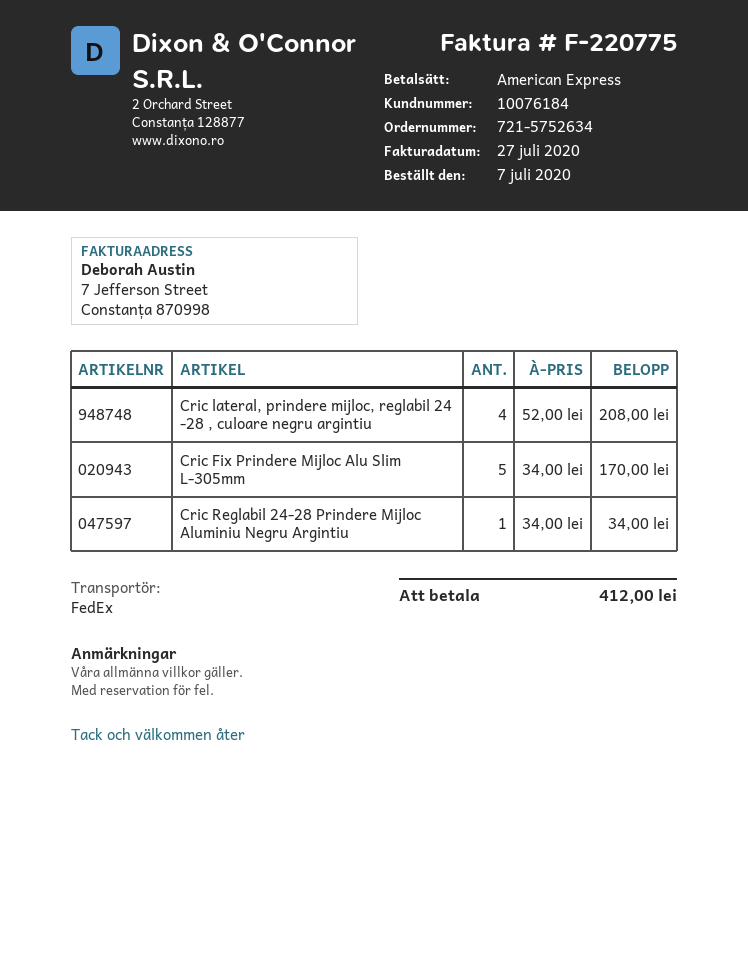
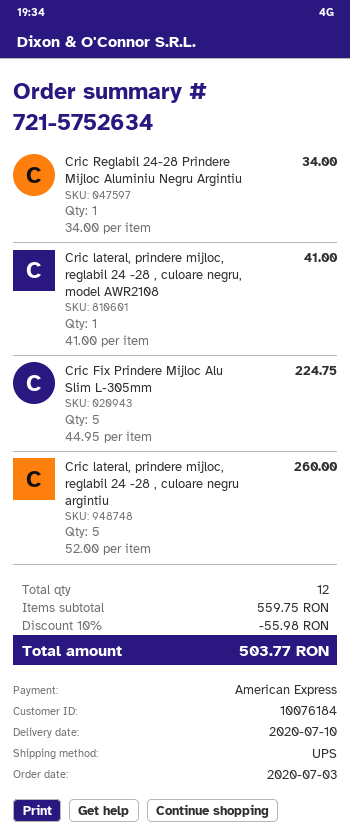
order date: 2020-07-07 -> 2020-07-03
shipping method: FedEx -> UPS
Cric lateral, prindere mijloc, reglabil 24 -28 , culoare negru argintiu: 4 x 52.00 = 208.00 -> 5 x 52.00 = 260.00
Cric Fix Prindere Mijloc Alu Slim L-305mm: 5 x 34.00 = 170.00 -> 5 x 44.95 = 224.75
Cric lateral, prindere mijloc, reglabil 24 -28 , culoare negru, model AWR2108: none -> 1 x 41.00 = 41.00
discount: none -> 10% = 55.98
total: 412.00 -> 503.77

